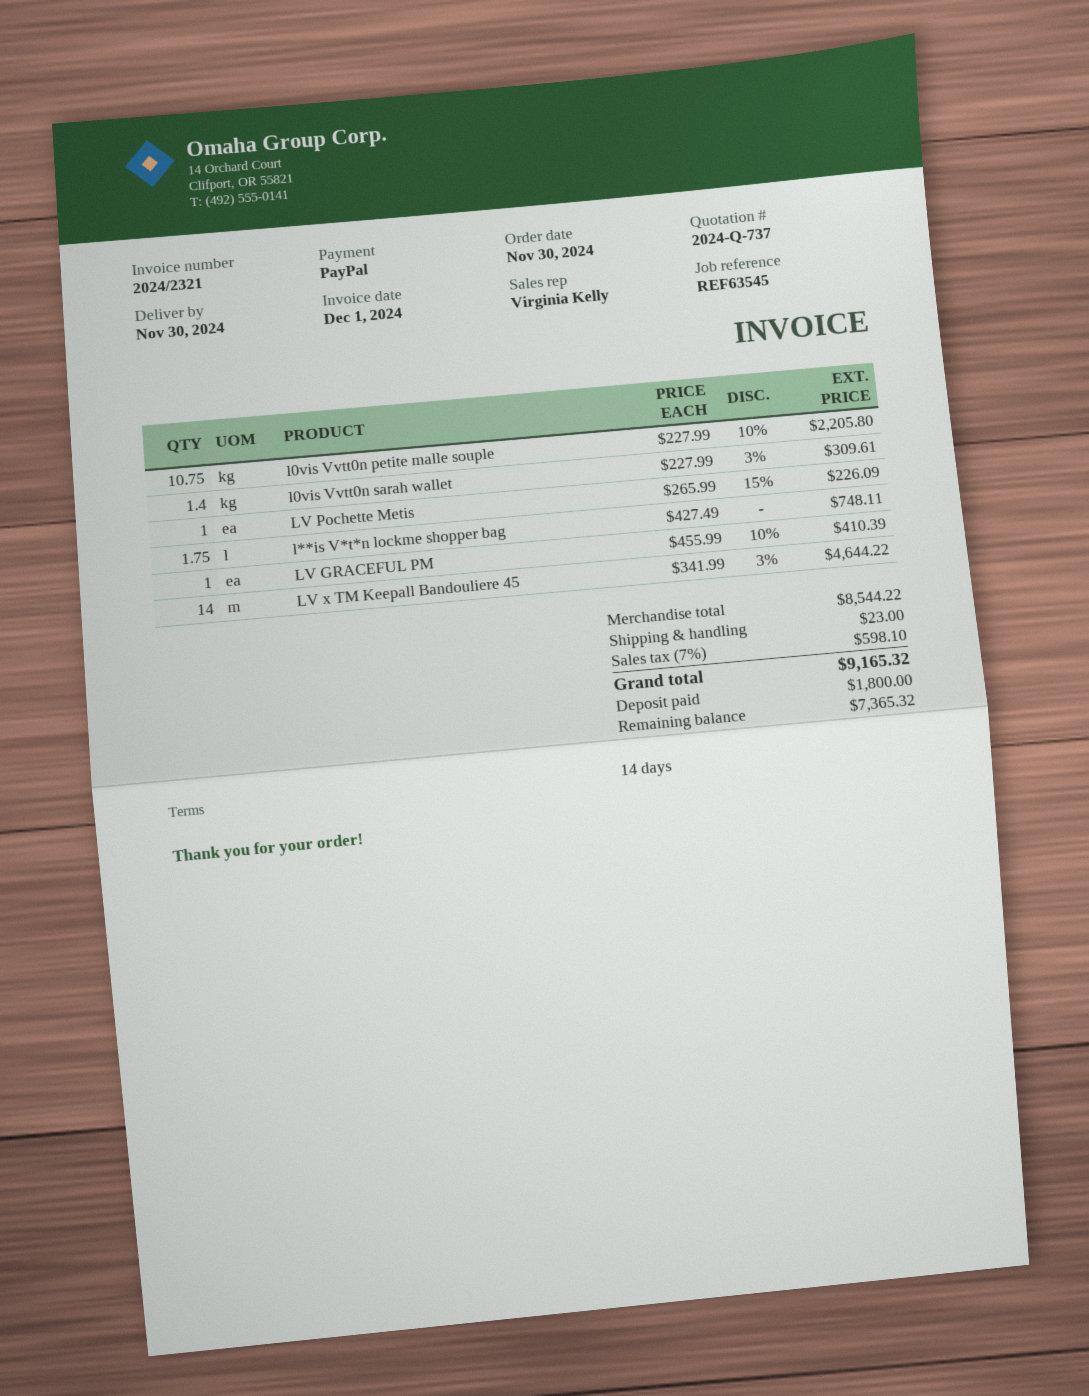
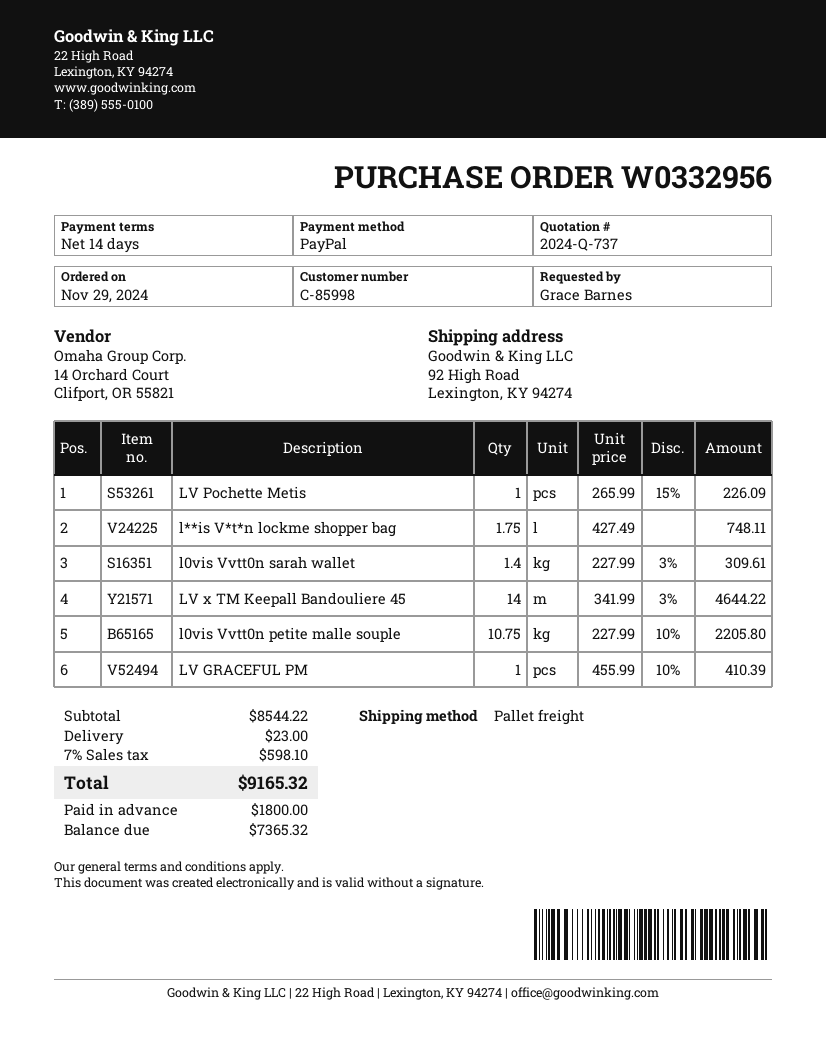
order date: 2024-11-30 -> 2024-11-29

